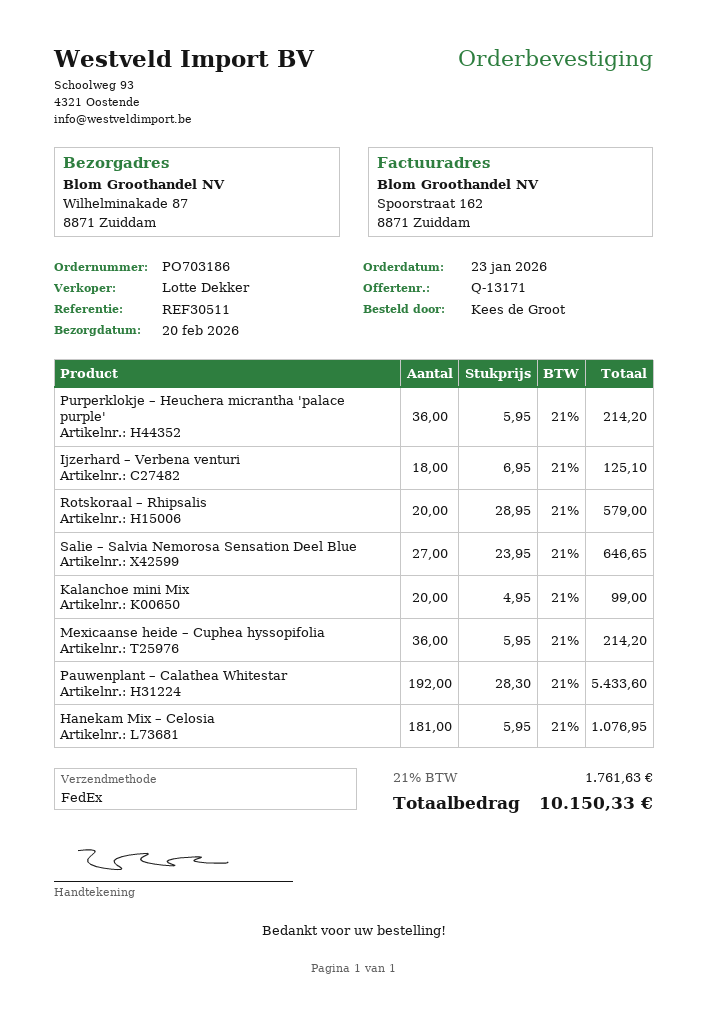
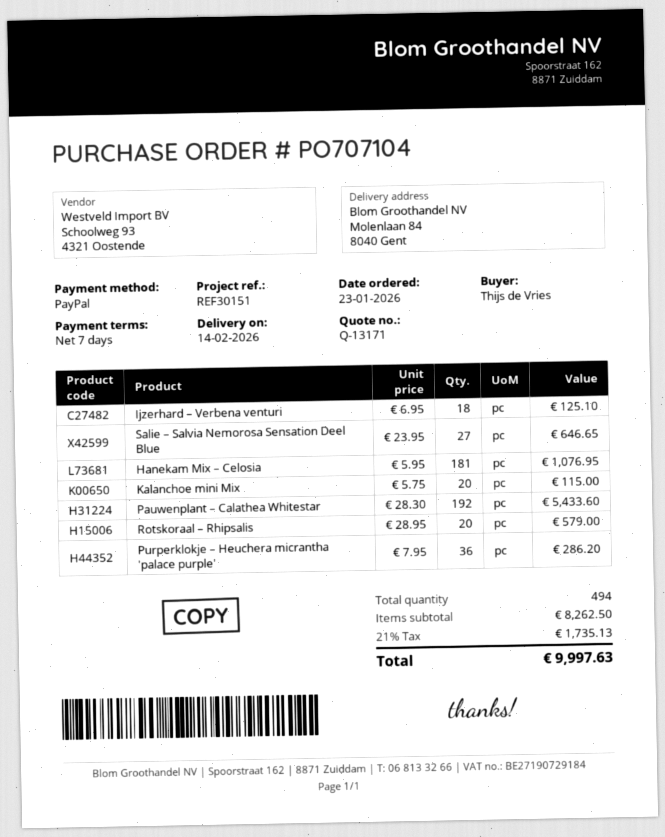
order number: PO703186 -> PO707104
delivery date: 2026-02-20 -> 2026-02-14
reference: REF30511 -> REF30151
ordered by: Kees de Groot -> Thijs de Vries
ship to: Wilhelminakade 87, 8871 Zuiddam -> Molenlaan 84, 8040 Gent
Purperklokje – Heuchera micrantha 'palace purple': 36 x 5.95 = 214.20 -> 36 x 7.95 = 286.20
Kalanchoe mini Mix: 20 x 4.95 = 99.00 -> 20 x 5.75 = 115.00
Mexicaanse heide – Cuphea hyssopifolia: 36 x 5.95 = 214.20 -> none
tax: 21% = 1761.63 -> 21% = 1735.13
total: 10150.33 -> 9997.63

